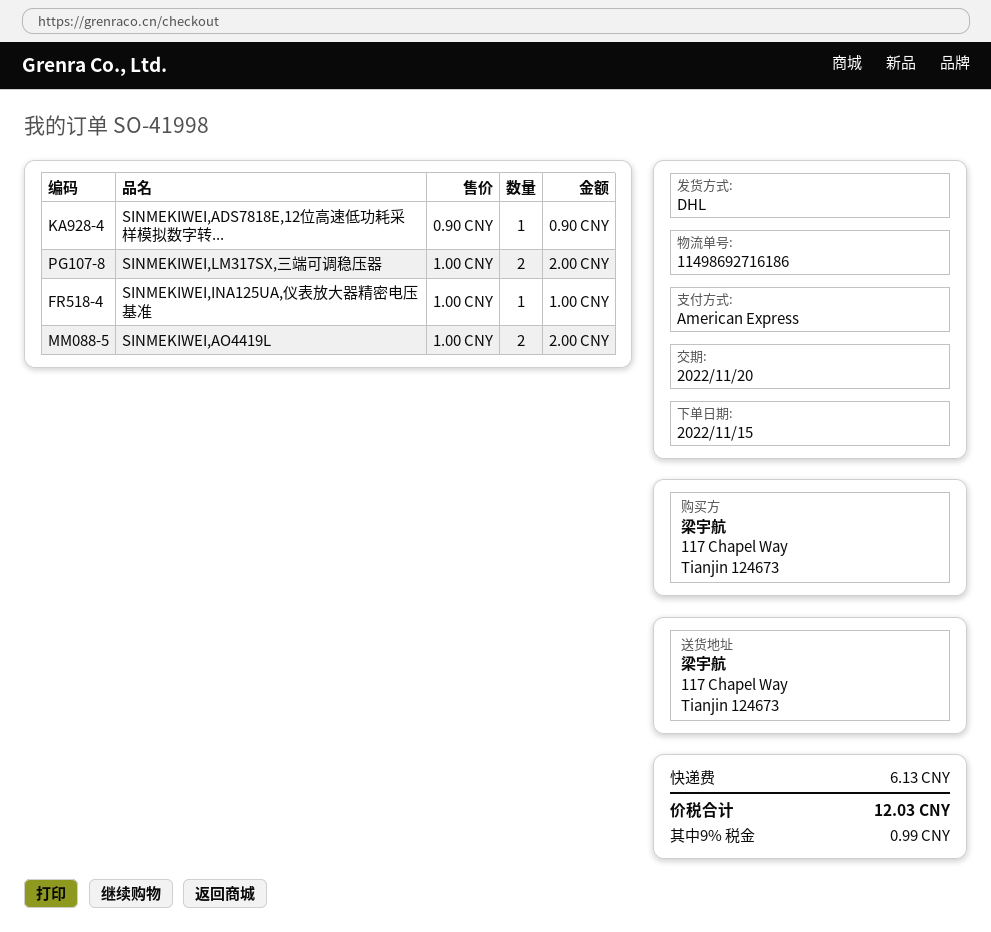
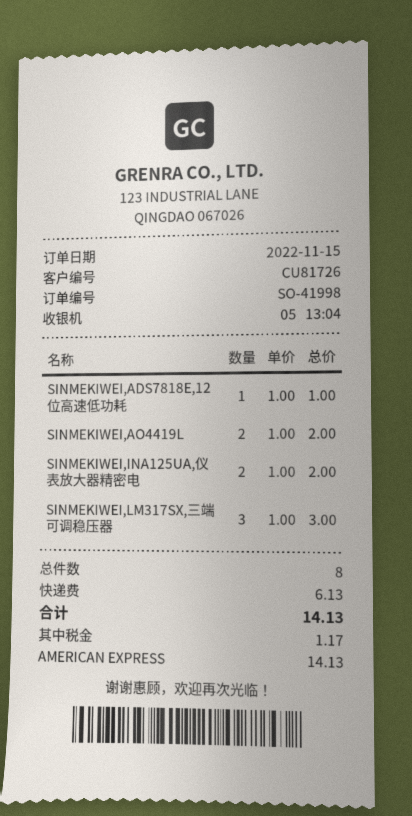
SINMEKIWEI,ADS7818E,12位高速低功耗采样模拟数字转...: 1 x 0.90 = 0.90 -> 1 x 1.00 = 1.00
SINMEKIWEI,LM317SX,三端可调稳压器: 2 x 1.00 = 2.00 -> 3 x 1.00 = 3.00
SINMEKIWEI,INA125UA,仪表放大器精密电压基准: 1 x 1.00 = 1.00 -> 2 x 1.00 = 2.00
tax: 0.99 -> 1.17
total: 12.03 -> 14.13

